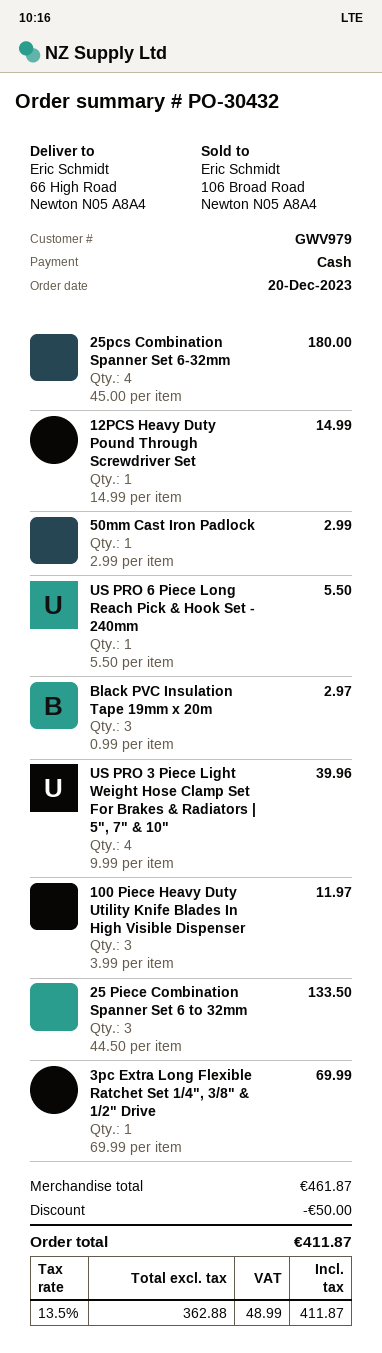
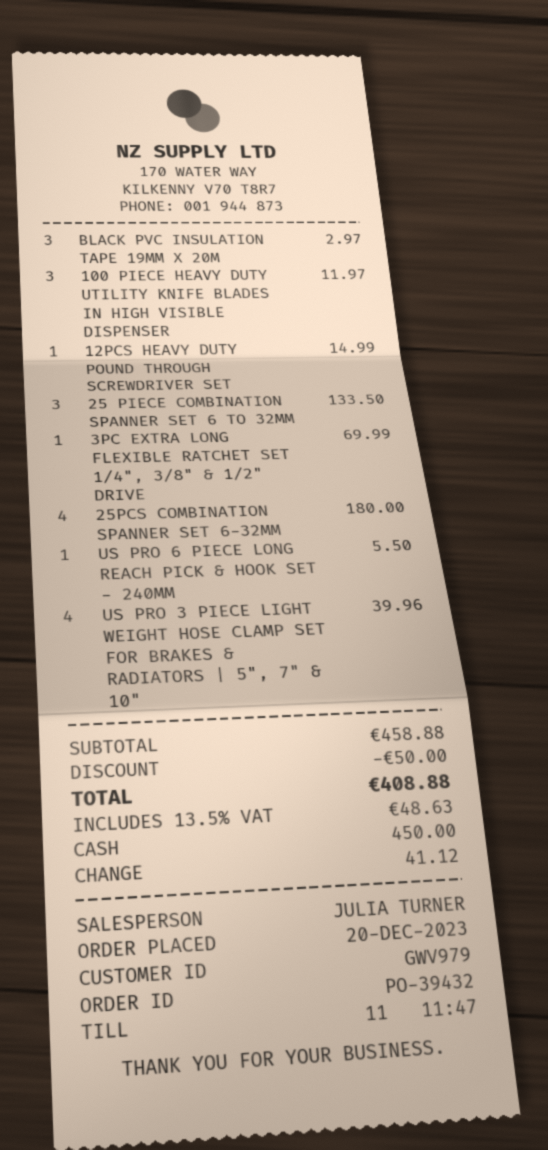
order number: PO-30432 -> PO-39432
50mm Cast Iron Padlock: 1 for 2.99 -> none
subtotal: 461.87 -> 458.88
tax: 13.5% = 48.99 -> 13.5% = 48.63
total: 411.87 -> 408.88

